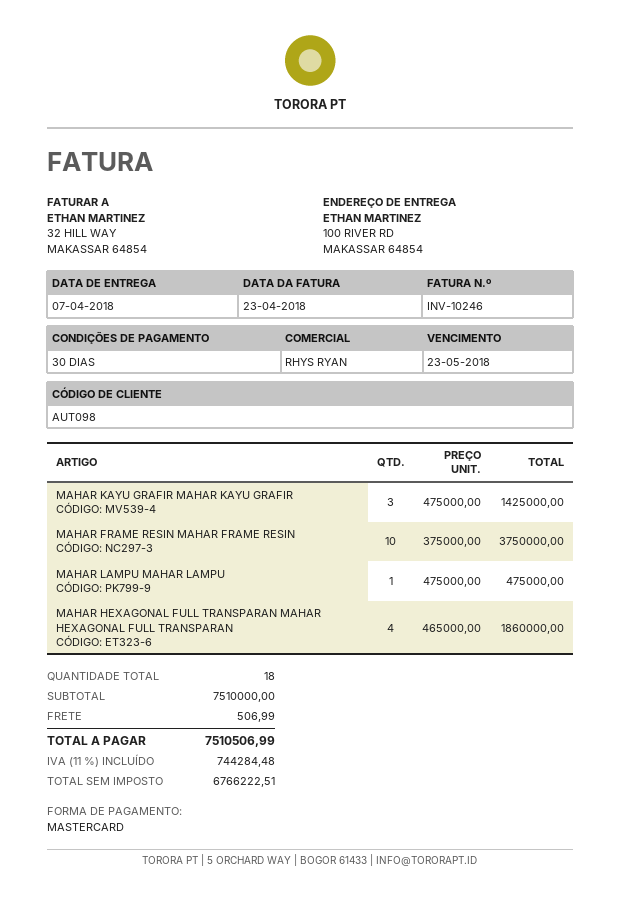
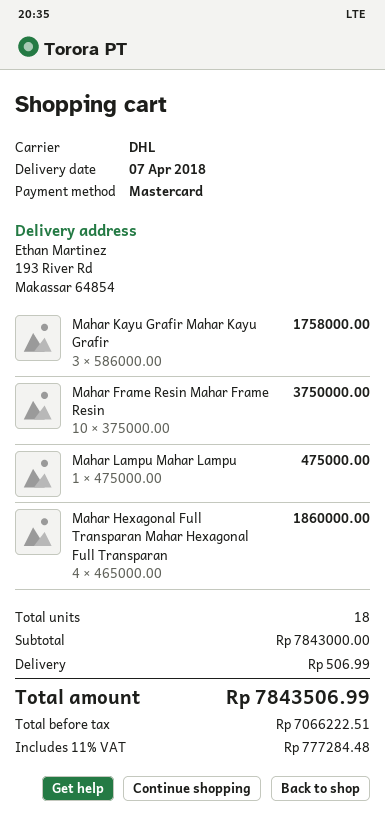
ship to: 100 RIVER RD, MAKASSAR 64854 -> 193 River Rd, Makassar 64854
MAHAR KAYU GRAFIR MAHAR KAYU GRAFIR: 3 x 475000.00 = 1425000.00 -> 3 x 586000.00 = 1758000.00
subtotal: 7510000.00 -> 7843000.00
net: 6766222.51 -> 7066222.51
tax: 11% = 744284.48 -> 11% = 777284.48
total: 7510506.99 -> 7843506.99

